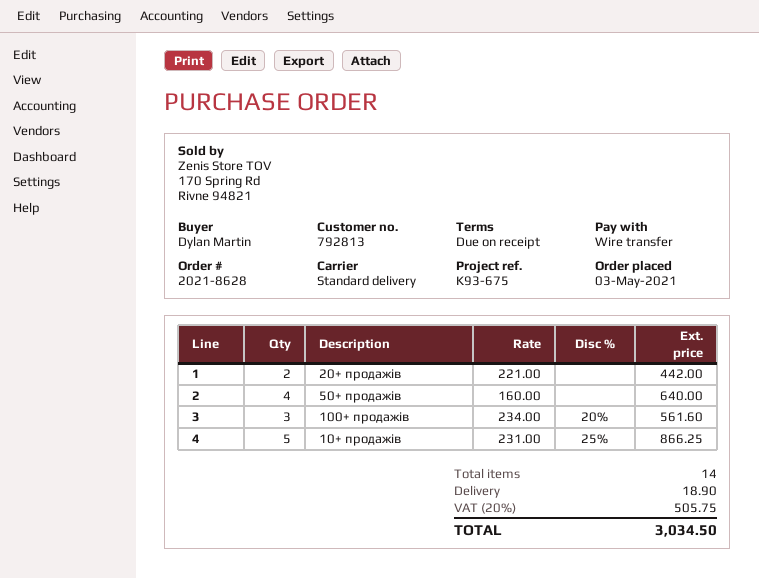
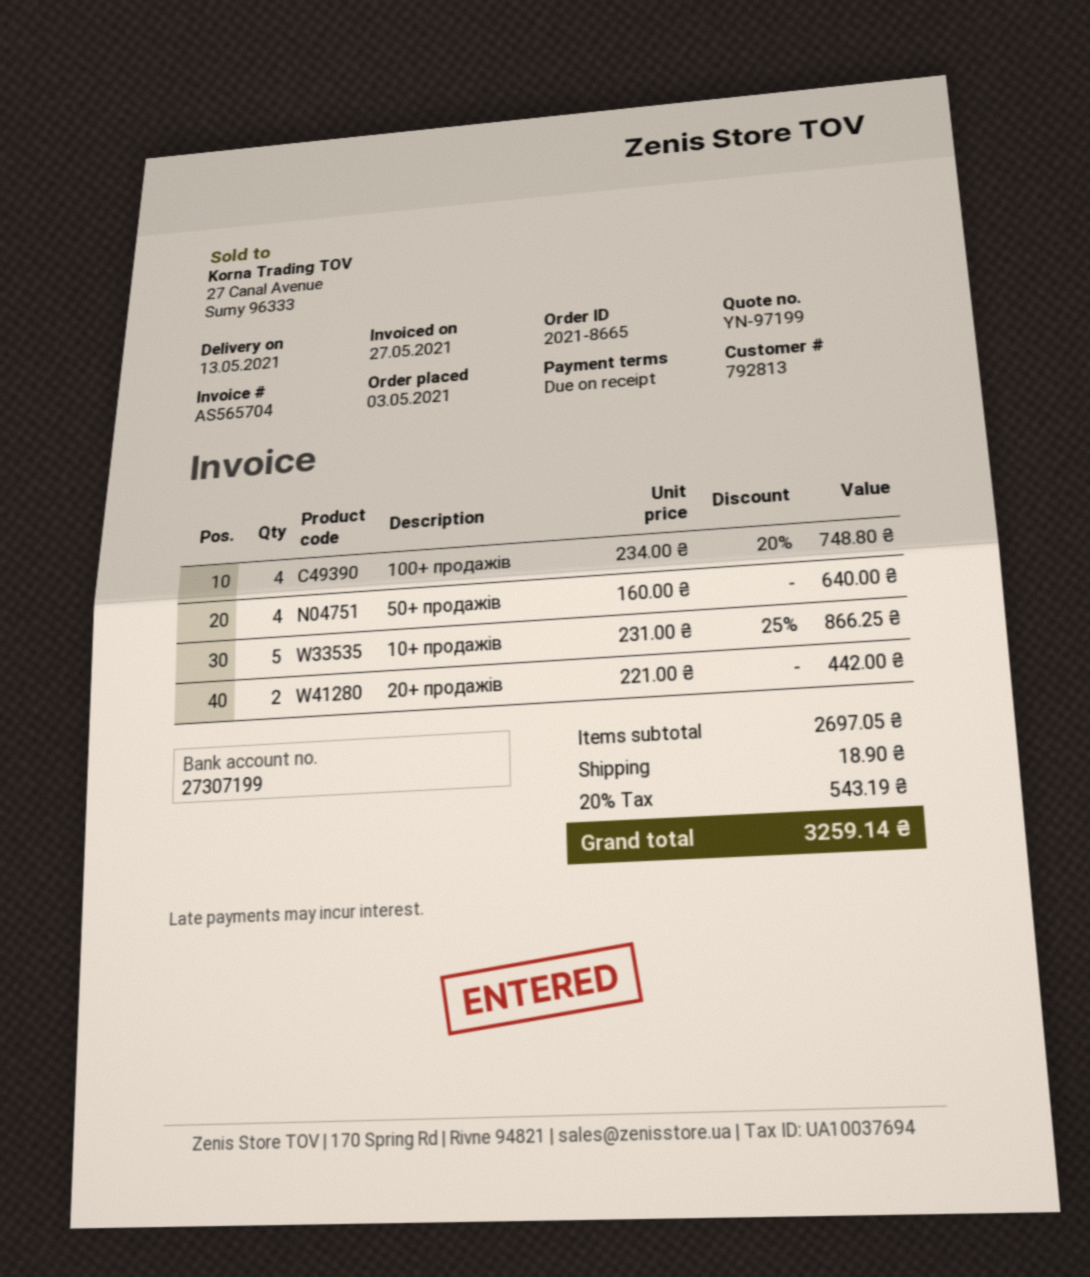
order number: 2021-8628 -> 2021-8665
100+ продажів: 3 x 234.00 - 20% = 561.60 -> 4 x 234.00 - 20% = 748.80
tax: 20% = 505.75 -> 20% = 543.19
total: 3034.50 -> 3259.14

